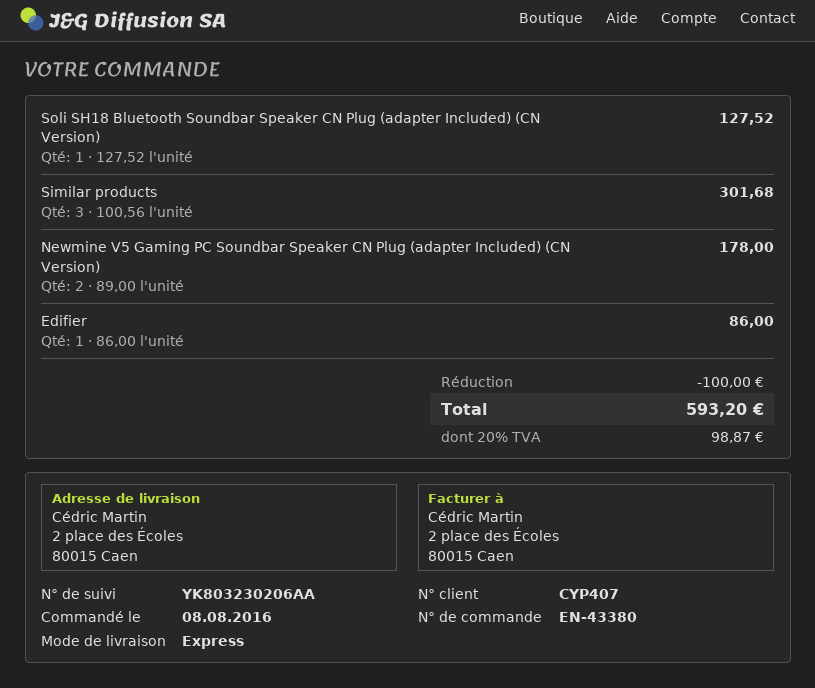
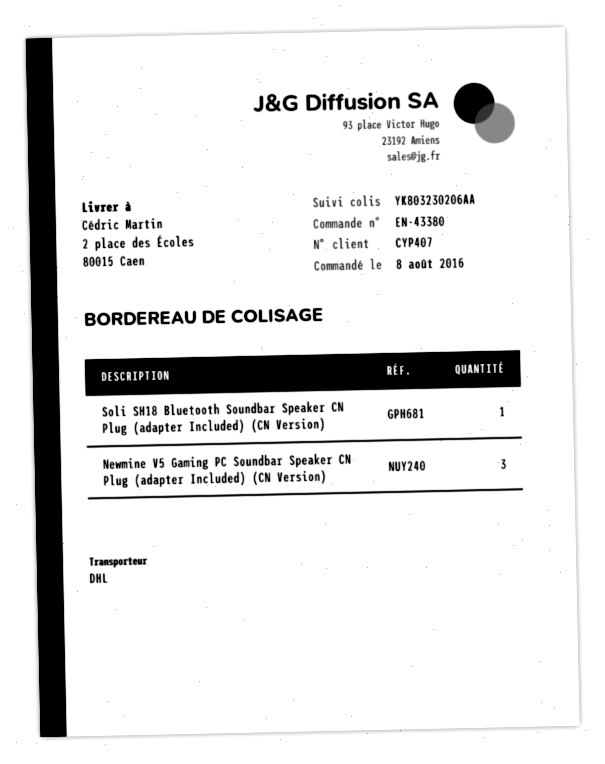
shipping method: express -> DHL
Similar products: 3 -> none
Newmine V5 Gaming PC Soundbar Speaker CN Plug (adapter Included) (CN Version): 2 -> 3
Edifier: 1 -> none

